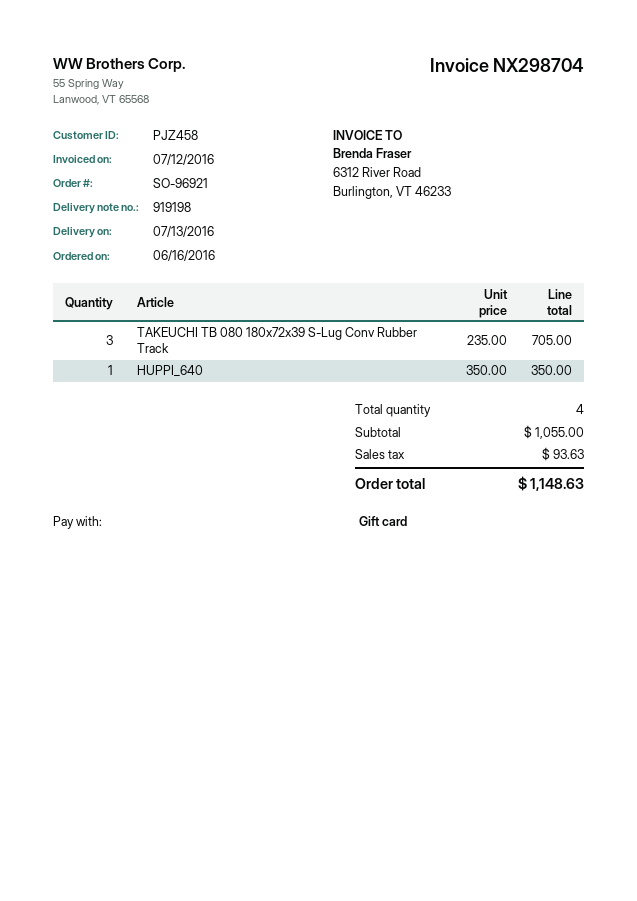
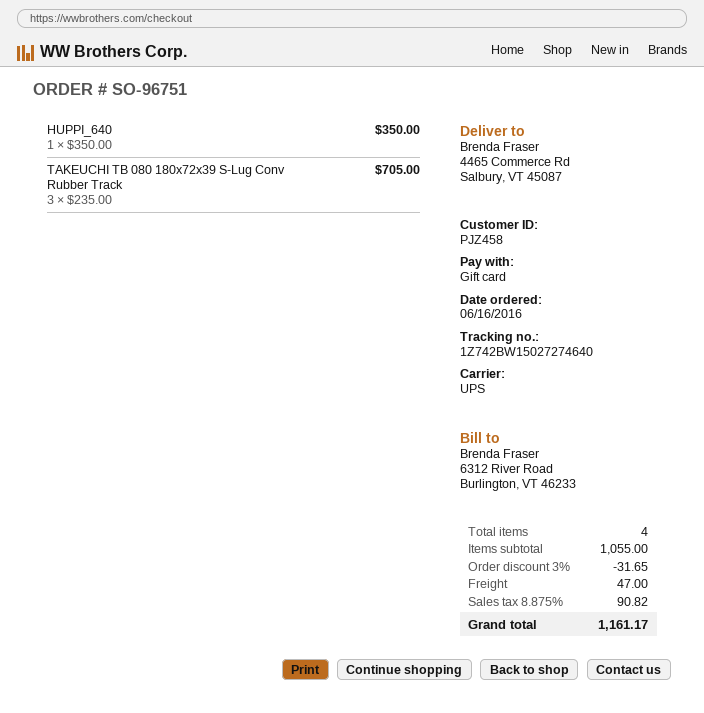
order number: SO-96921 -> SO-96751
discount: none -> 3% = 31.65
shipping: none -> 47.00
tax: 93.63 -> 90.82
total: 1148.63 -> 1161.17

